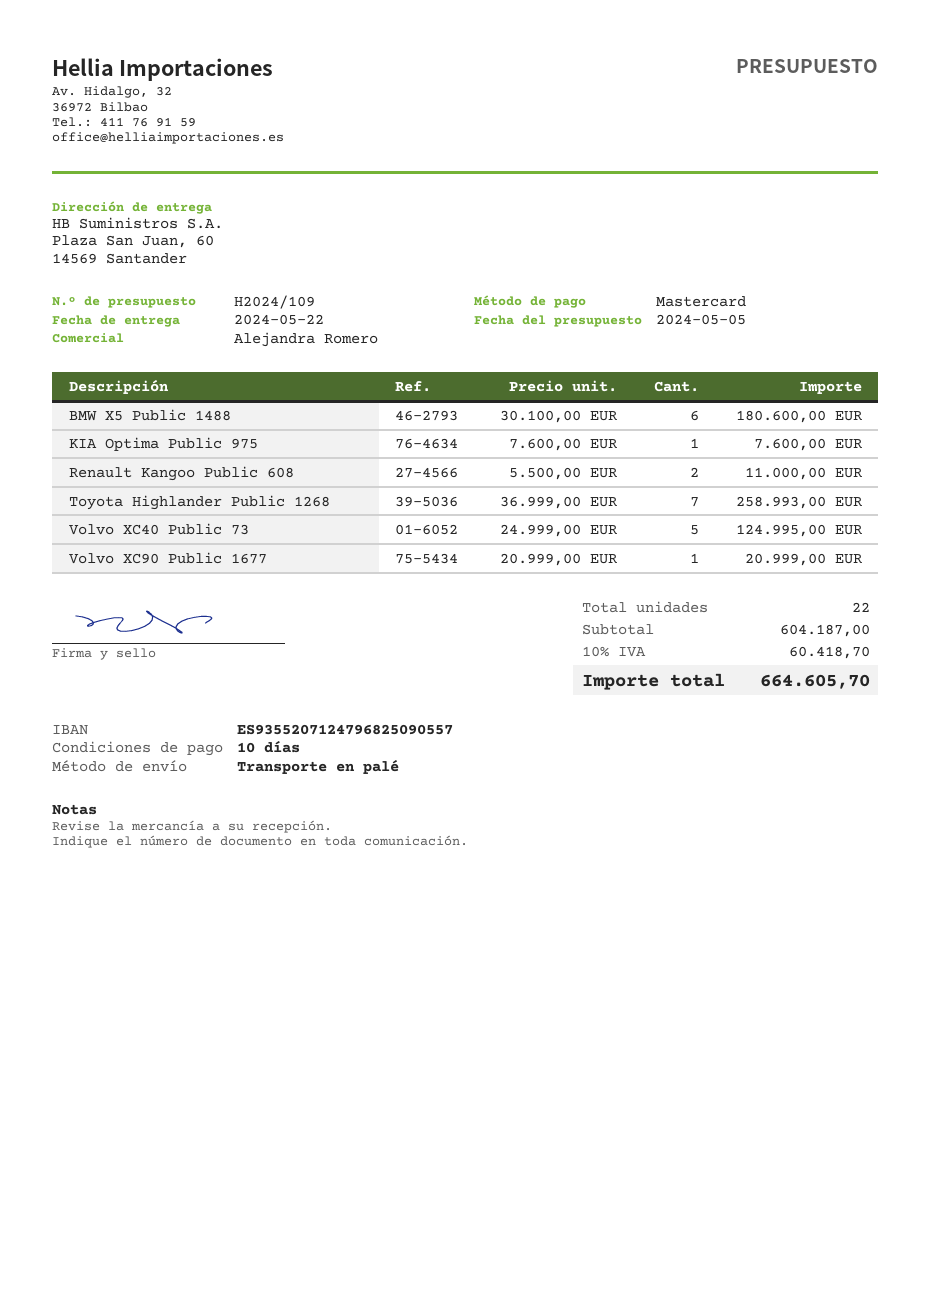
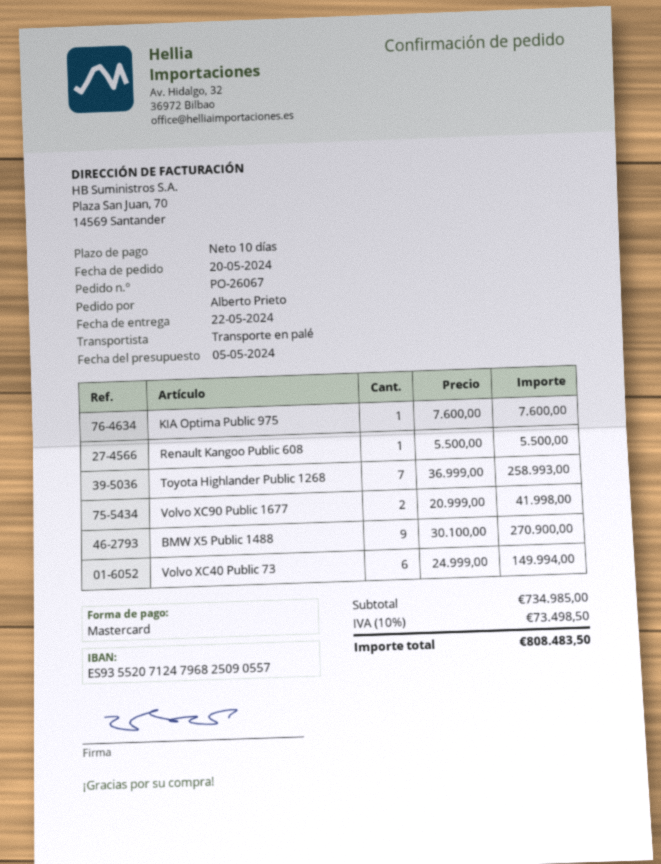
BMW X5 Public 1488: 6 x 30100.00 = 180600.00 -> 9 x 30100.00 = 270900.00
Renault Kangoo Public 608: 2 x 5500.00 = 11000.00 -> 1 x 5500.00 = 5500.00
Volvo XC40 Public 73: 5 x 24999.00 = 124995.00 -> 6 x 24999.00 = 149994.00
Volvo XC90 Public 1677: 1 x 20999.00 = 20999.00 -> 2 x 20999.00 = 41998.00
subtotal: 604187.00 -> 734985.00
tax: 10% = 60418.70 -> 10% = 73498.50
total: 664605.70 -> 808483.50

